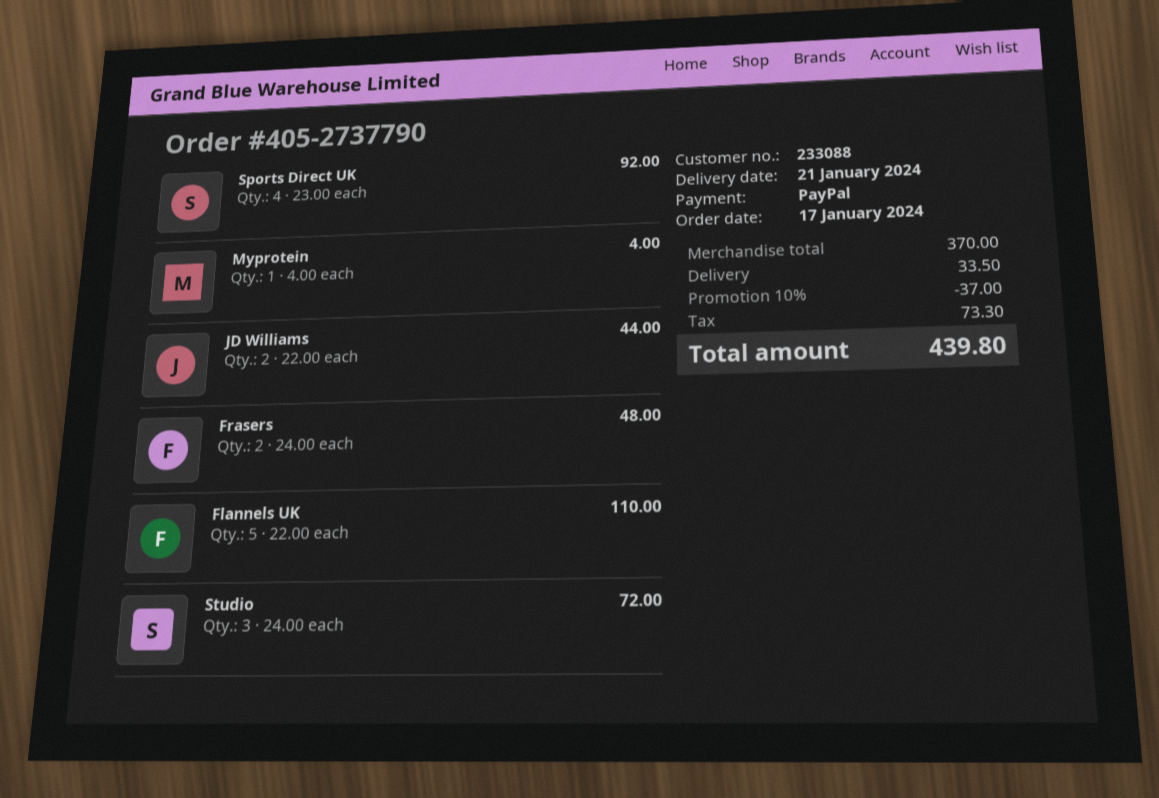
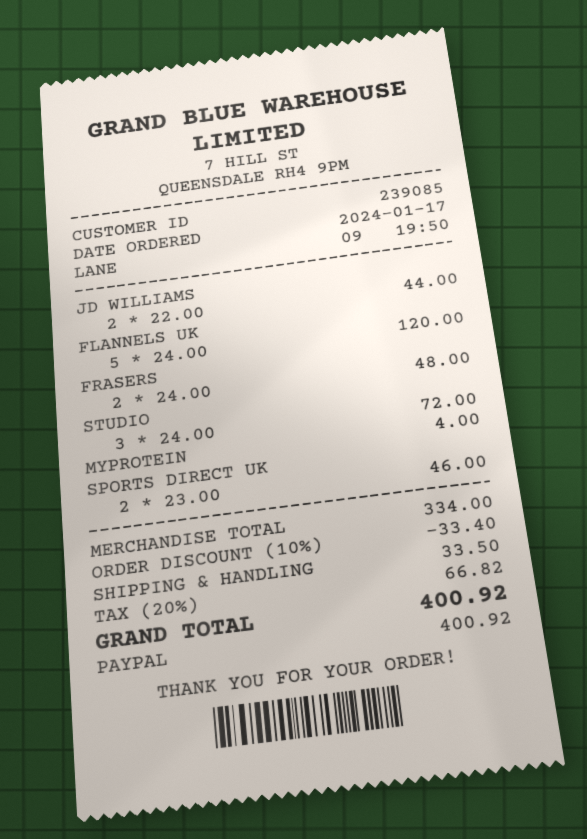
customer number: 233088 -> 239085
Sports Direct UK: 4 x 23.00 = 92.00 -> 2 x 23.00 = 46.00
Flannels UK: 5 x 22.00 = 110.00 -> 5 x 24.00 = 120.00
subtotal: 370.00 -> 334.00
discount: 10% = 37.00 -> 10% = 33.40
tax: 73.30 -> 66.82
total: 439.80 -> 400.92

